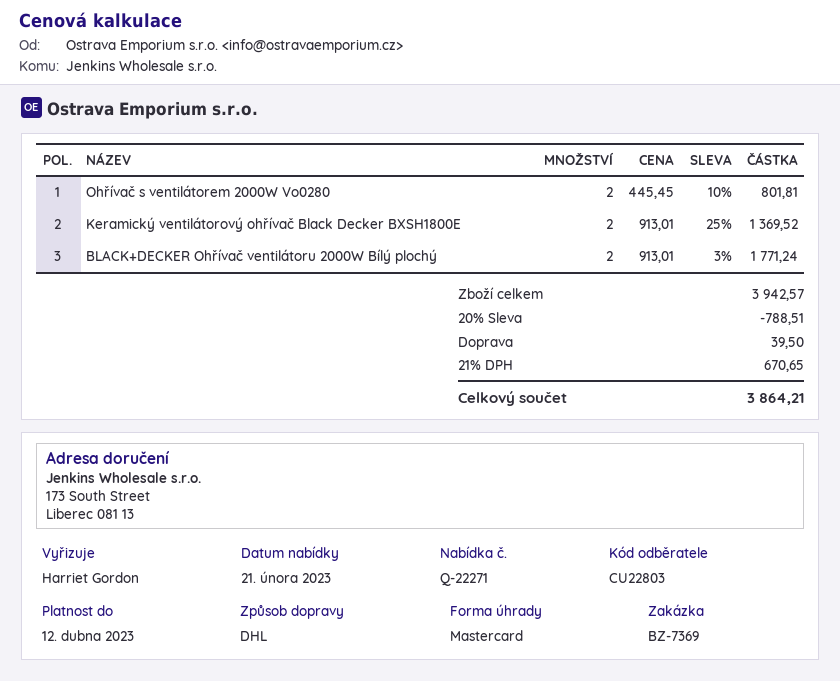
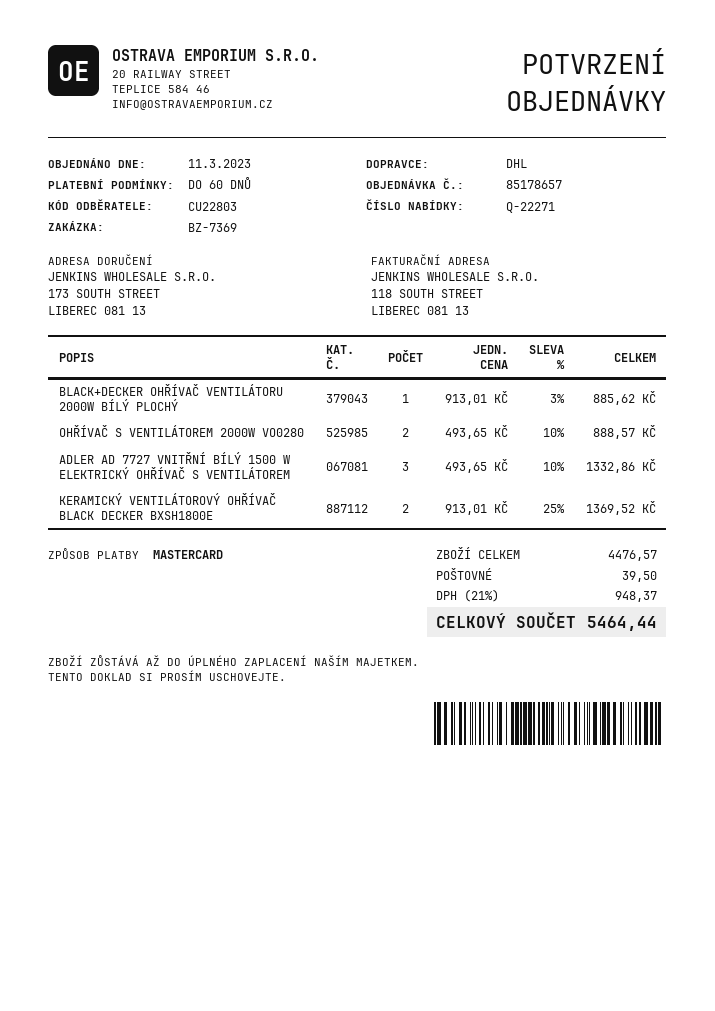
Ohřívač s ventilátorem 2000W Vo0280: 2 x 445.45 - 10% = 801.81 -> 2 x 493.65 - 10% = 888.57
BLACK+DECKER Ohřívač ventilátoru 2000W Bílý plochý: 2 x 913.01 - 3% = 1771.24 -> 1 x 913.01 - 3% = 885.62
ADLER AD 7727 VNITŘNÍ BÍLÝ 1500 W ELEKTRICKÝ OHŘÍVAČ S VENTILÁTOREM: none -> 3 x 493.65 - 10% = 1332.86
subtotal: 3942.57 -> 4476.57
discount: 20% = 788.51 -> none
tax: 21% = 670.65 -> 21% = 948.37
total: 3864.21 -> 5464.44

